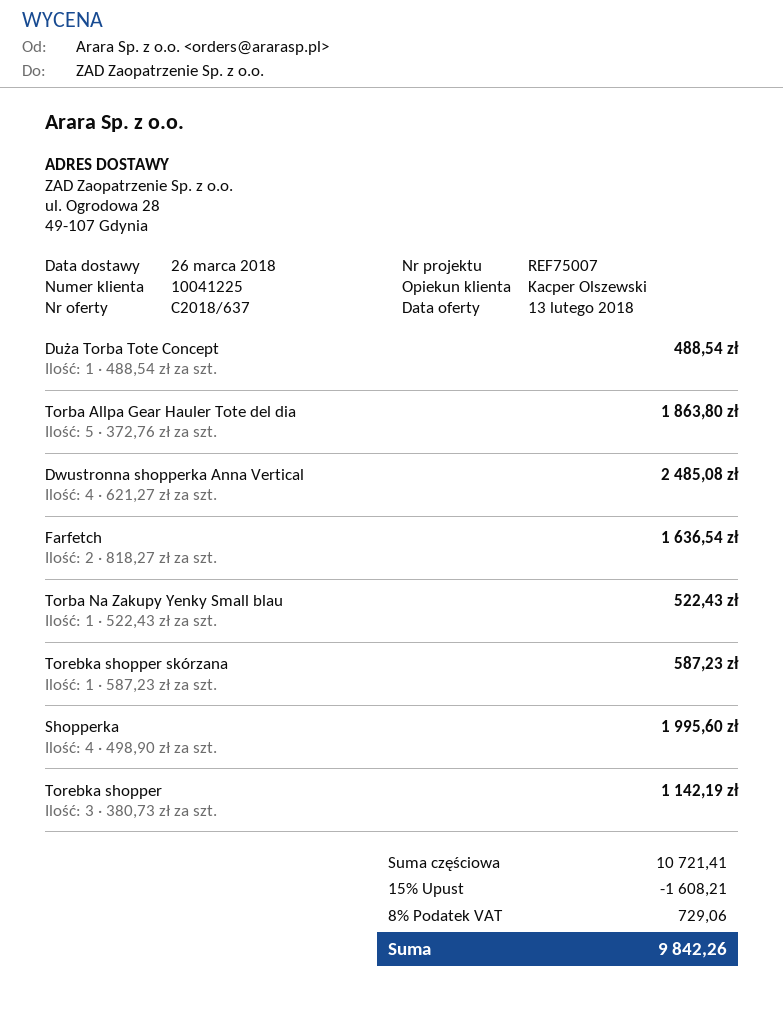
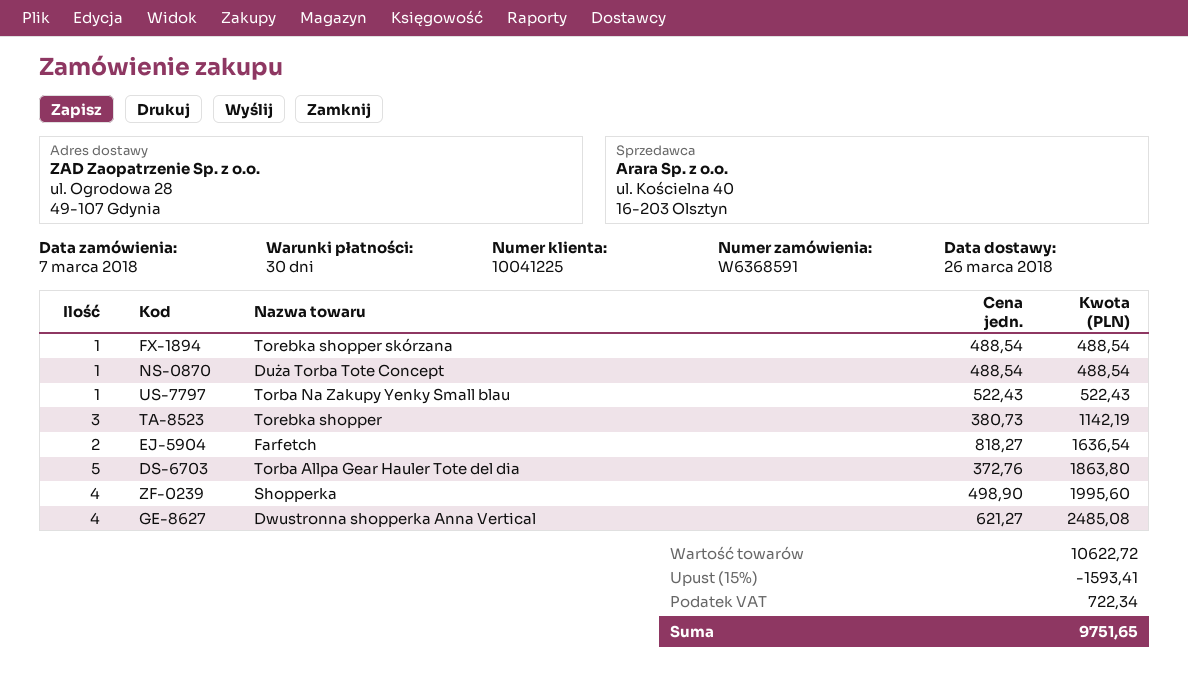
Torebka shopper skórzana: 1 x 587.23 = 587.23 -> 1 x 488.54 = 488.54
subtotal: 10721.41 -> 10622.72
discount: 15% = 1608.21 -> 15% = 1593.41
tax: 729.06 -> 722.34
total: 9842.26 -> 9751.65

